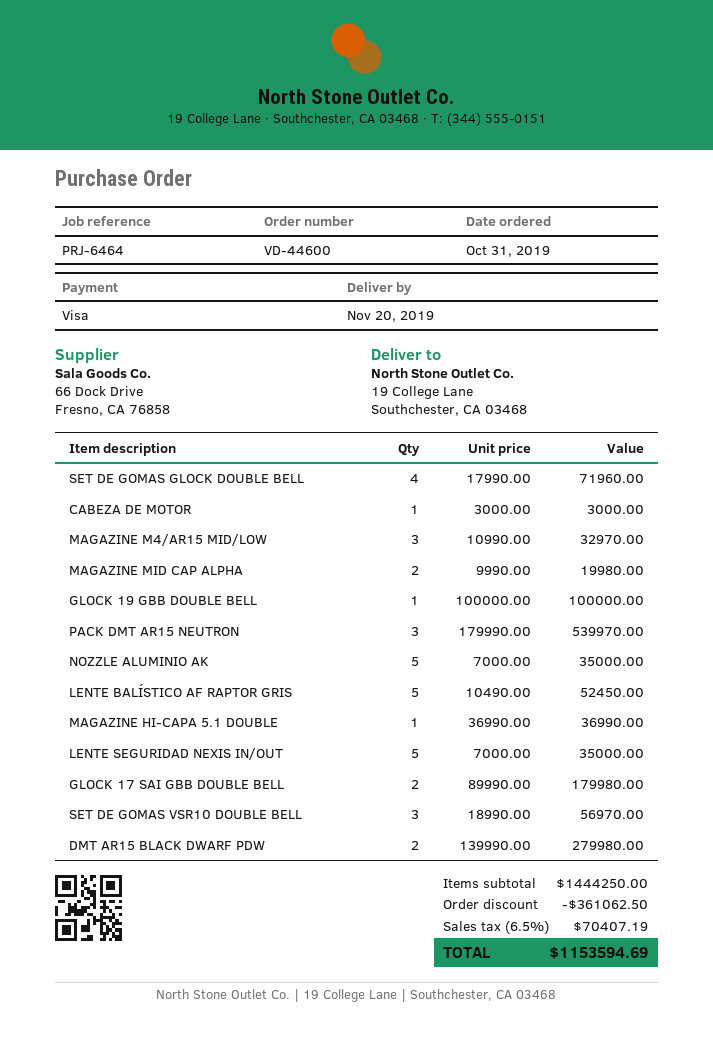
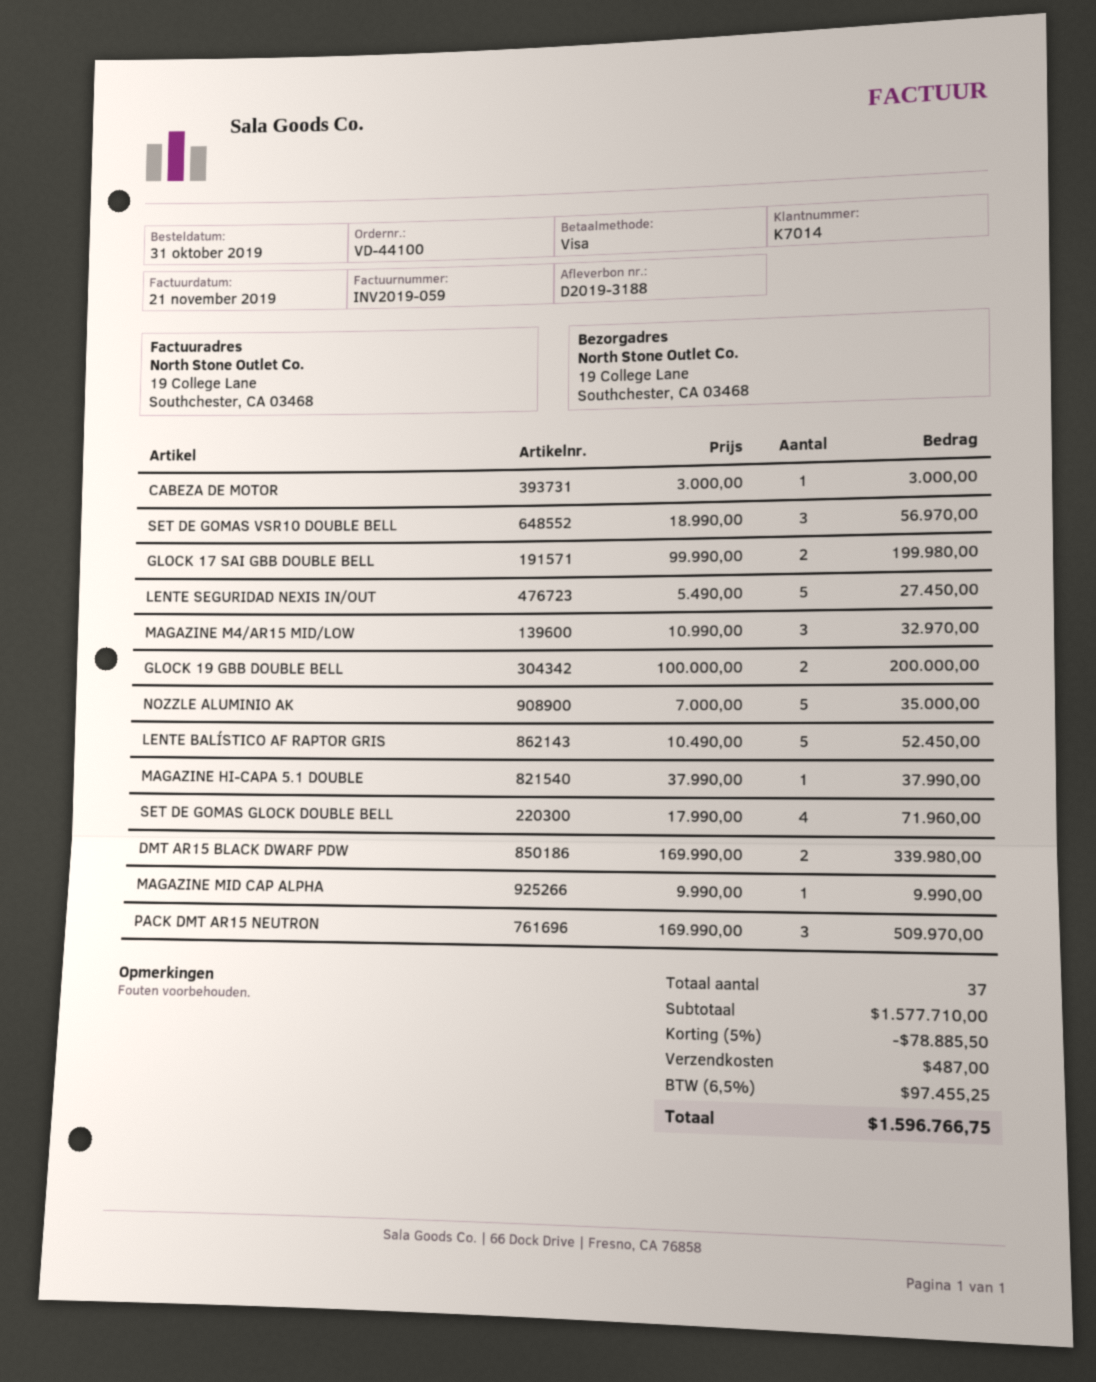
order number: VD-44600 -> VD-44100
MAGAZINE MID CAP ALPHA: 2 x 9990.00 = 19980.00 -> 1 x 9990.00 = 9990.00
GLOCK 19 GBB DOUBLE BELL: 1 x 100000.00 = 100000.00 -> 2 x 100000.00 = 200000.00
PACK DMT AR15 NEUTRON: 3 x 179990.00 = 539970.00 -> 3 x 169990.00 = 509970.00
MAGAZINE HI-CAPA 5.1 DOUBLE: 1 x 36990.00 = 36990.00 -> 1 x 37990.00 = 37990.00
LENTE SEGURIDAD NEXIS IN/OUT: 5 x 7000.00 = 35000.00 -> 5 x 5490.00 = 27450.00
GLOCK 17 SAI GBB DOUBLE BELL: 2 x 89990.00 = 179980.00 -> 2 x 99990.00 = 199980.00
DMT AR15 BLACK DWARF PDW: 2 x 139990.00 = 279980.00 -> 2 x 169990.00 = 339980.00
subtotal: 1444250.00 -> 1577710.00
discount: 361062.50 -> 78885.50
shipping: none -> 487.00
tax: 6.5% = 70407.19 -> 6.5% = 97455.25
total: 1153594.69 -> 1596766.75

